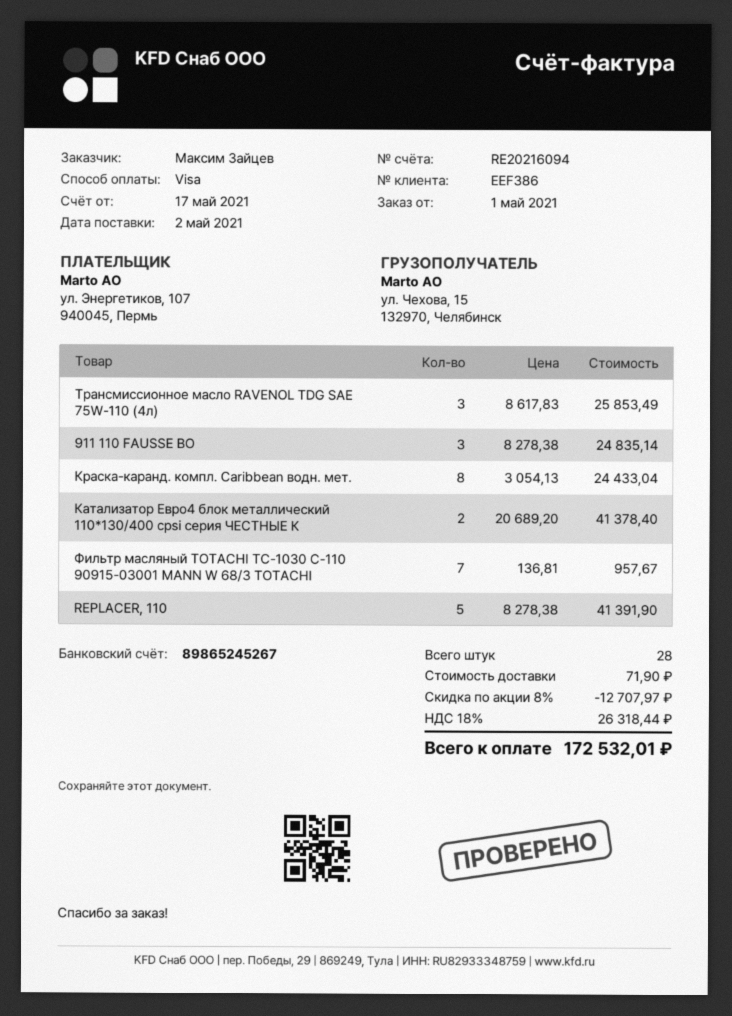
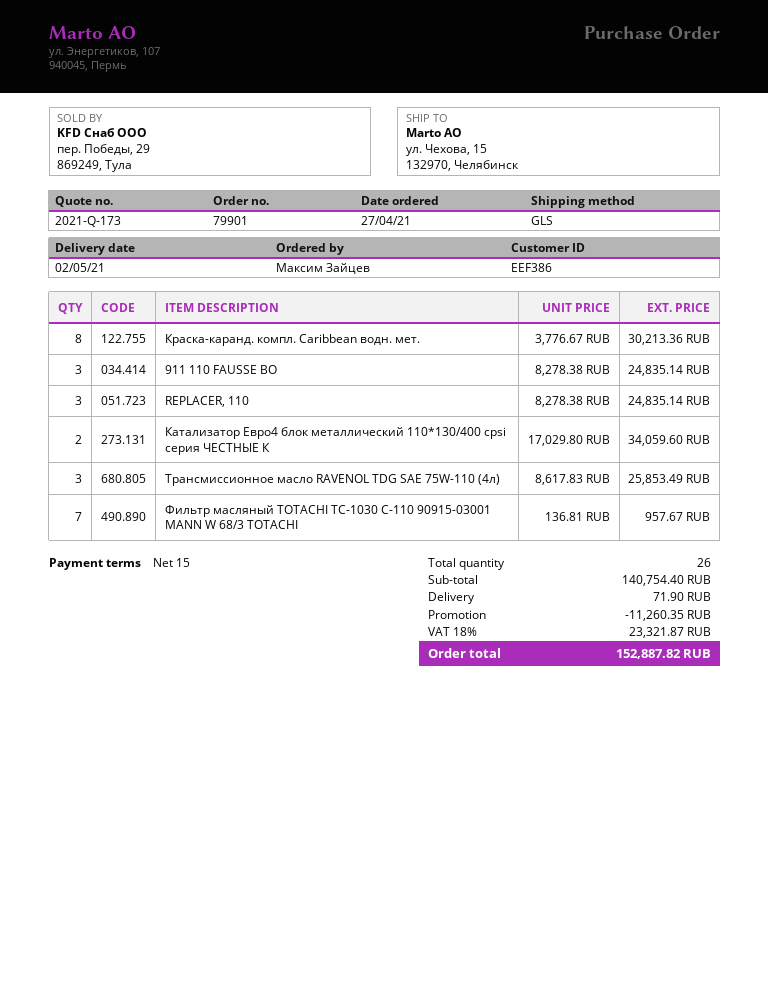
order date: 2021-05-01 -> 2021-04-27
Краска-каранд. компл. Caribbean водн. мет.: 8 x 3054.13 = 24433.04 -> 8 x 3776.67 = 30213.36
Катализатор Евро4 блок металлический 110*130/400 cpsi серия ЧЕСТНЫЕ К: 2 x 20689.20 = 41378.40 -> 2 x 17029.80 = 34059.60
REPLACER, 110: 5 x 8278.38 = 41391.90 -> 3 x 8278.38 = 24835.14
total quantity: 28 -> 26
discount: 12707.97 -> 11260.35
tax: 18% = 26318.44 -> 18% = 23321.87
total: 172532.01 -> 152887.82

